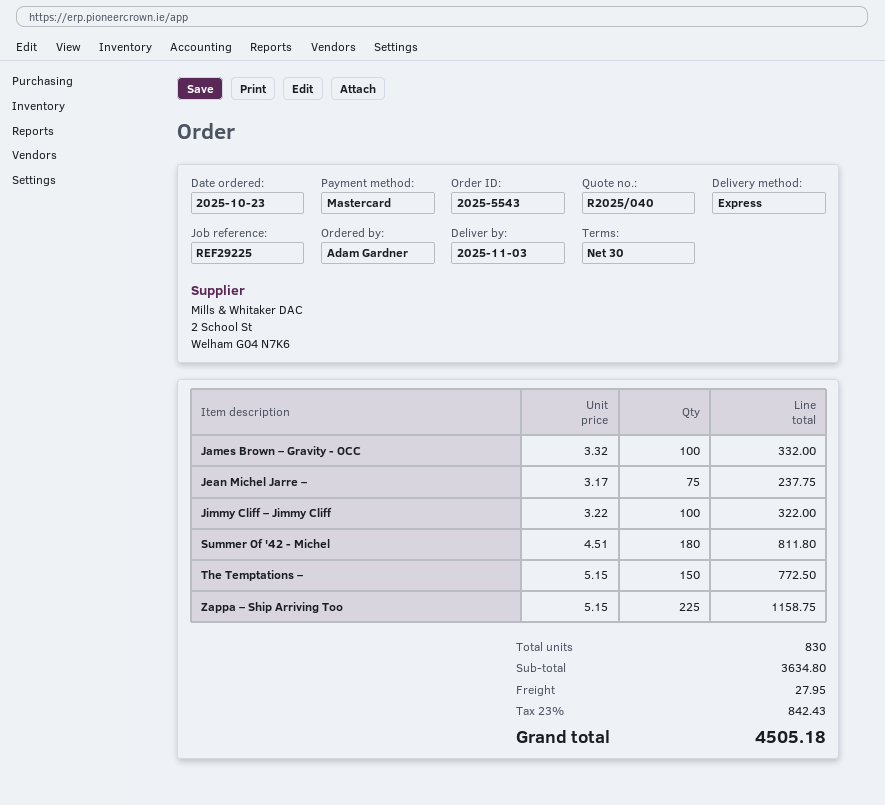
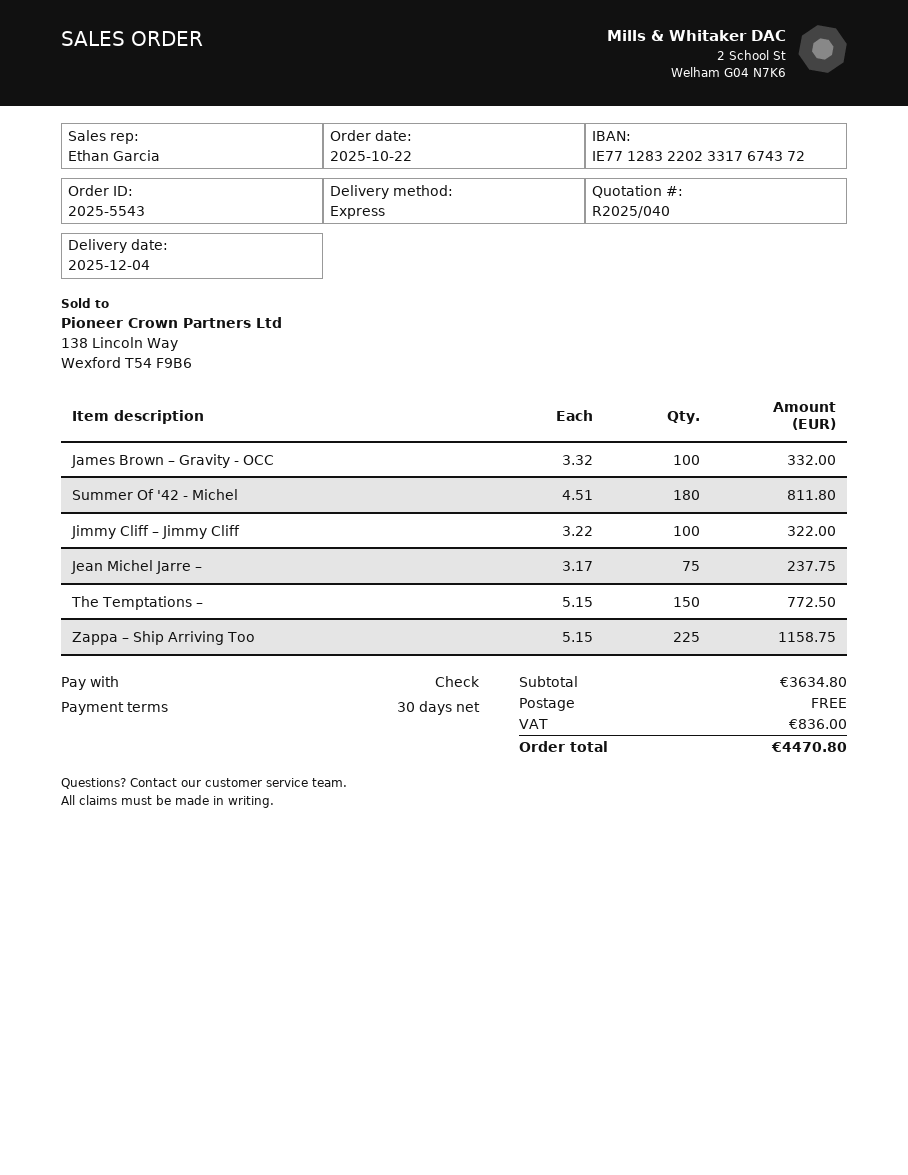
order date: 2025-10-23 -> 2025-10-22
delivery date: 2025-11-03 -> 2025-12-04
payment method: Mastercard -> cheque
shipping: 27.95 -> 0.00
tax: 842.43 -> 836.00
total: 4505.18 -> 4470.80

